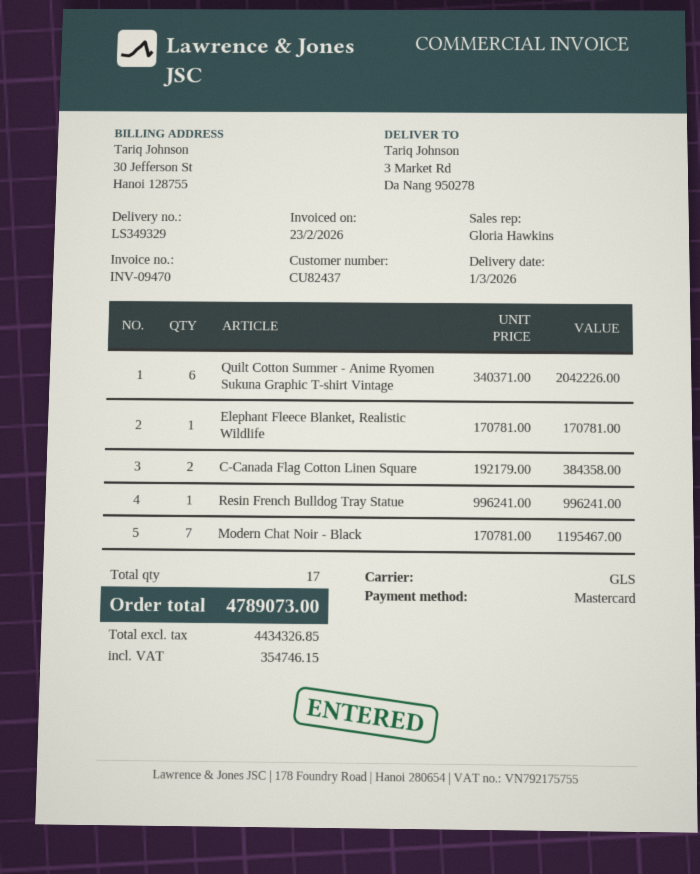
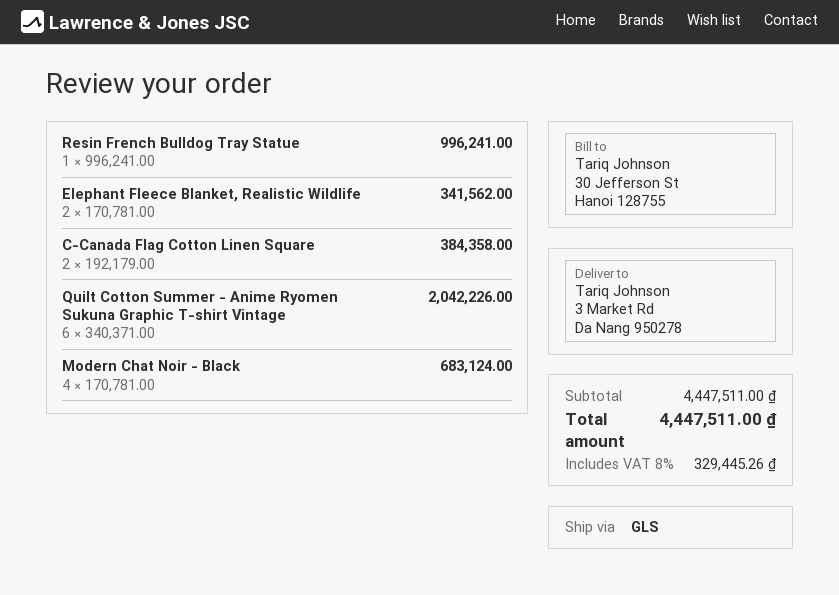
Elephant Fleece Blanket, Realistic Wildlife: 1 x 170781.00 = 170781.00 -> 2 x 170781.00 = 341562.00
Modern Chat Noir - Black: 7 x 170781.00 = 1195467.00 -> 4 x 170781.00 = 683124.00
tax: 354746.15 -> 329445.26
total: 4789073.00 -> 4447511.00

